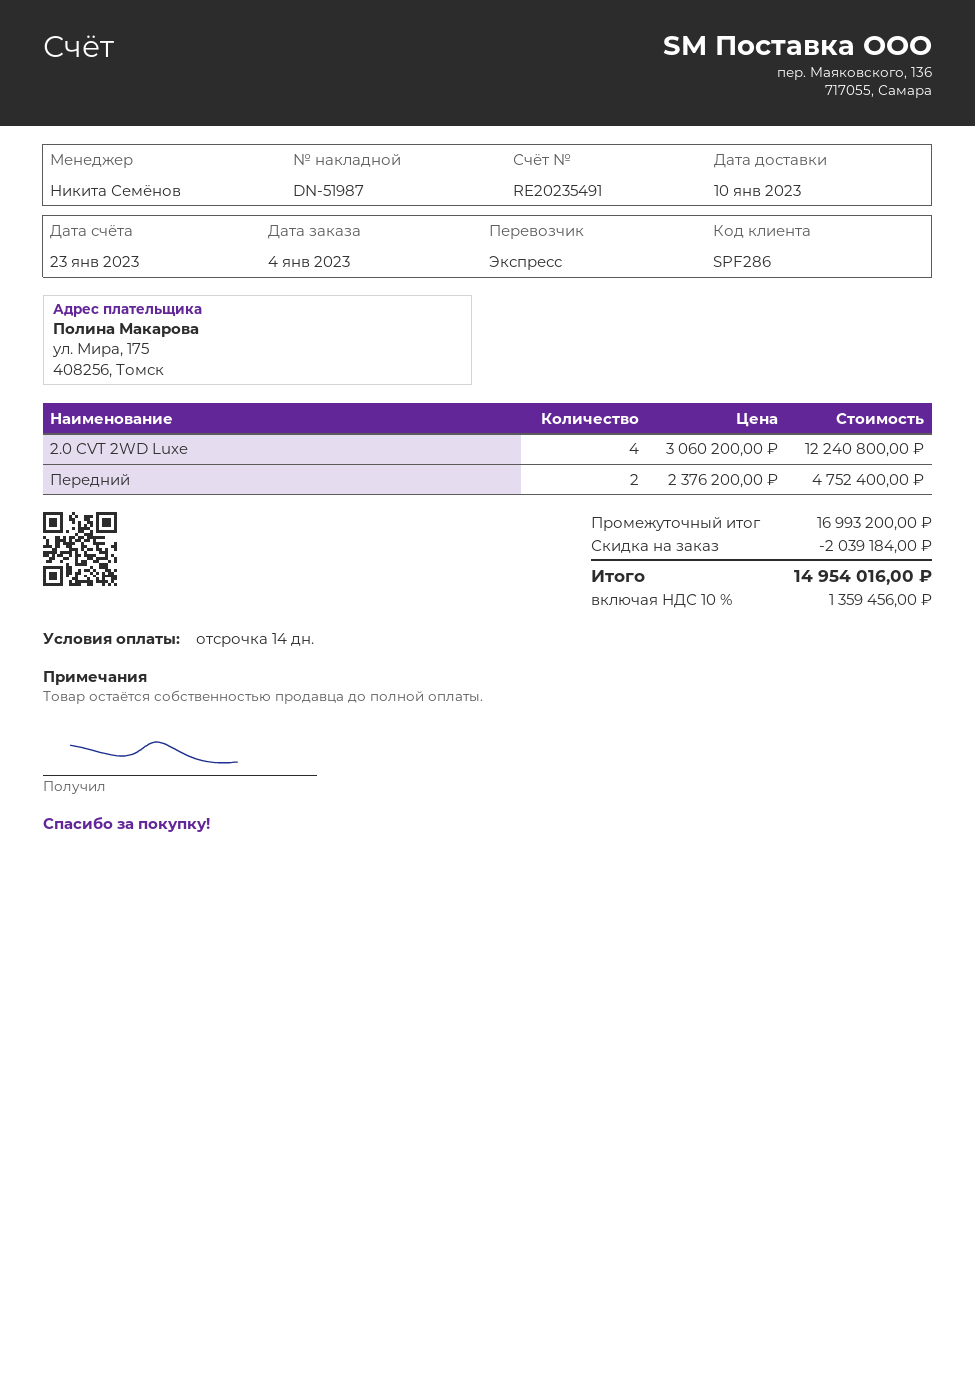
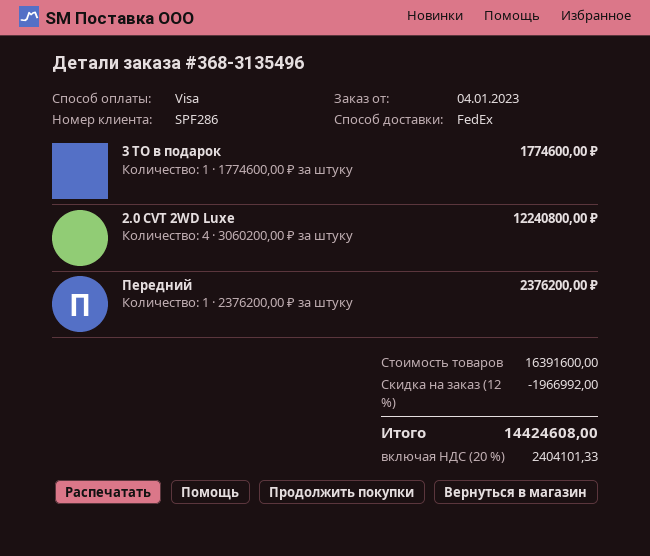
shipping method: express -> FedEx
Передний: 2 x 2376200.00 = 4752400.00 -> 1 x 2376200.00 = 2376200.00
3 ТО в подарок: none -> 1 x 1774600.00 = 1774600.00
subtotal: 16993200.00 -> 16391600.00
discount: 2039184.00 -> 1966992.00
tax: 10% = 1359456.00 -> 20% = 2404101.33
total: 14954016.00 -> 14424608.00

